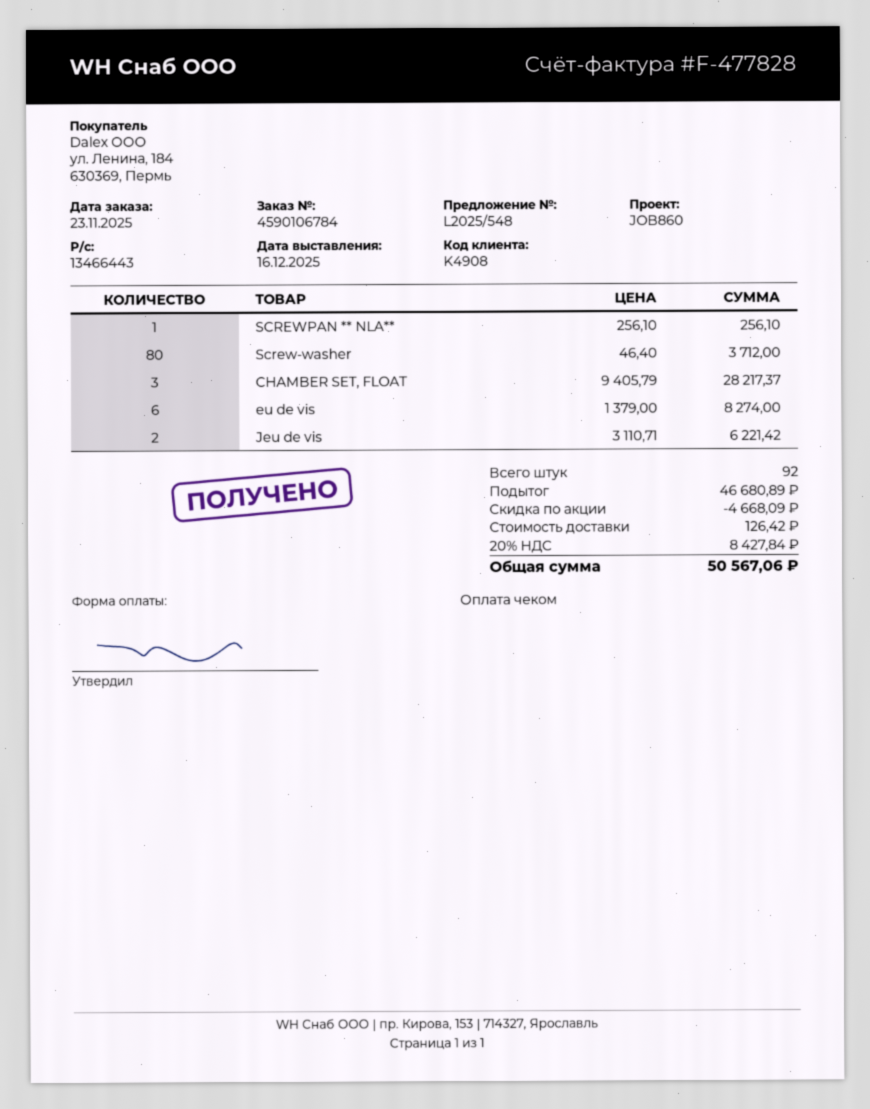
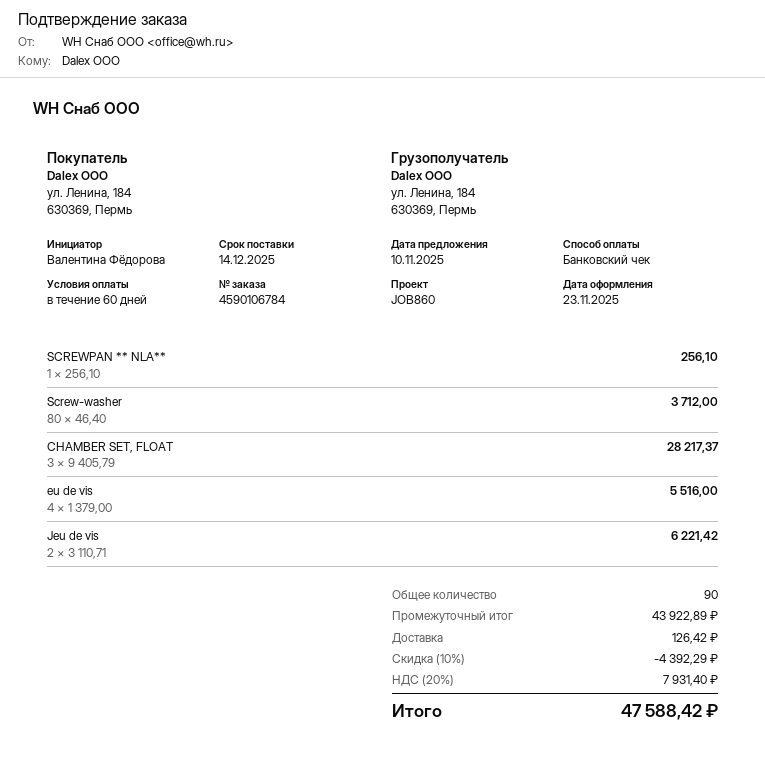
eu de vis: 6 x 1379.00 = 8274.00 -> 4 x 1379.00 = 5516.00
total quantity: 92 -> 90
subtotal: 46680.89 -> 43922.89
discount: 4668.09 -> 4392.29
tax: 20% = 8427.84 -> 20% = 7931.40
total: 50567.06 -> 47588.42

